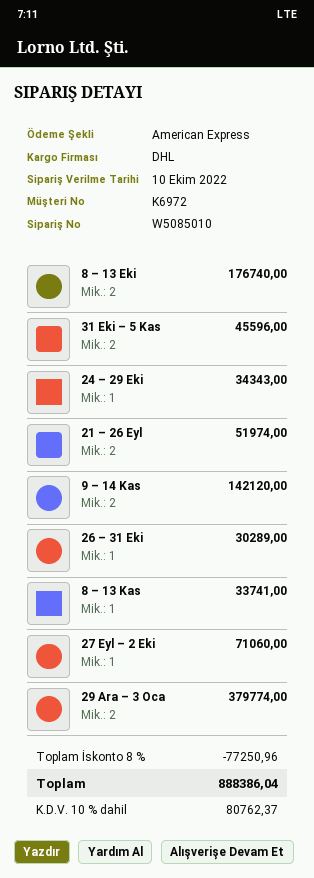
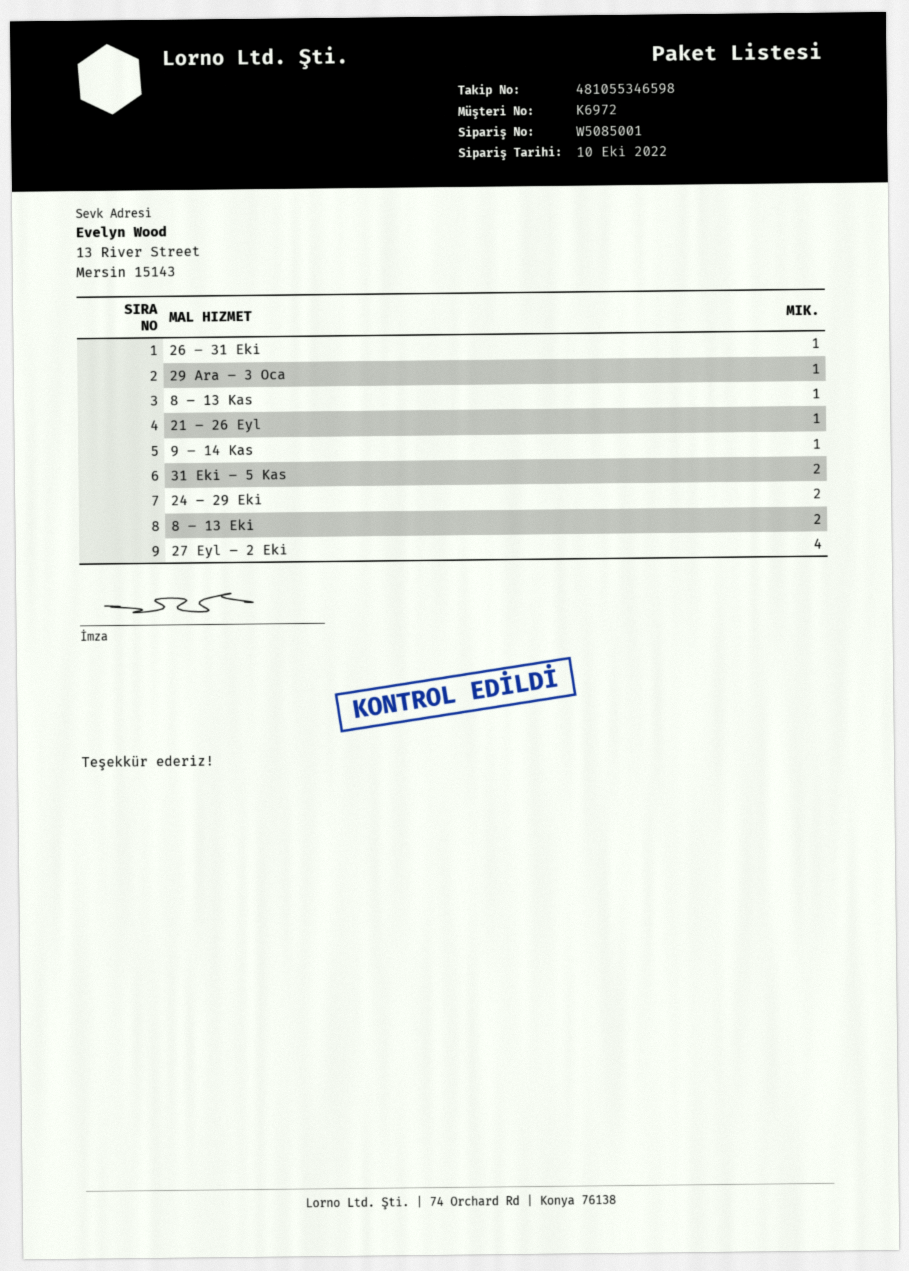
order number: W5085010 -> W5085001
24 – 29 Eki: 1 -> 2
21 – 26 Eyl: 2 -> 1
9 – 14 Kas: 2 -> 1
27 Eyl – 2 Eki: 1 -> 4
29 Ara – 3 Oca: 2 -> 1

